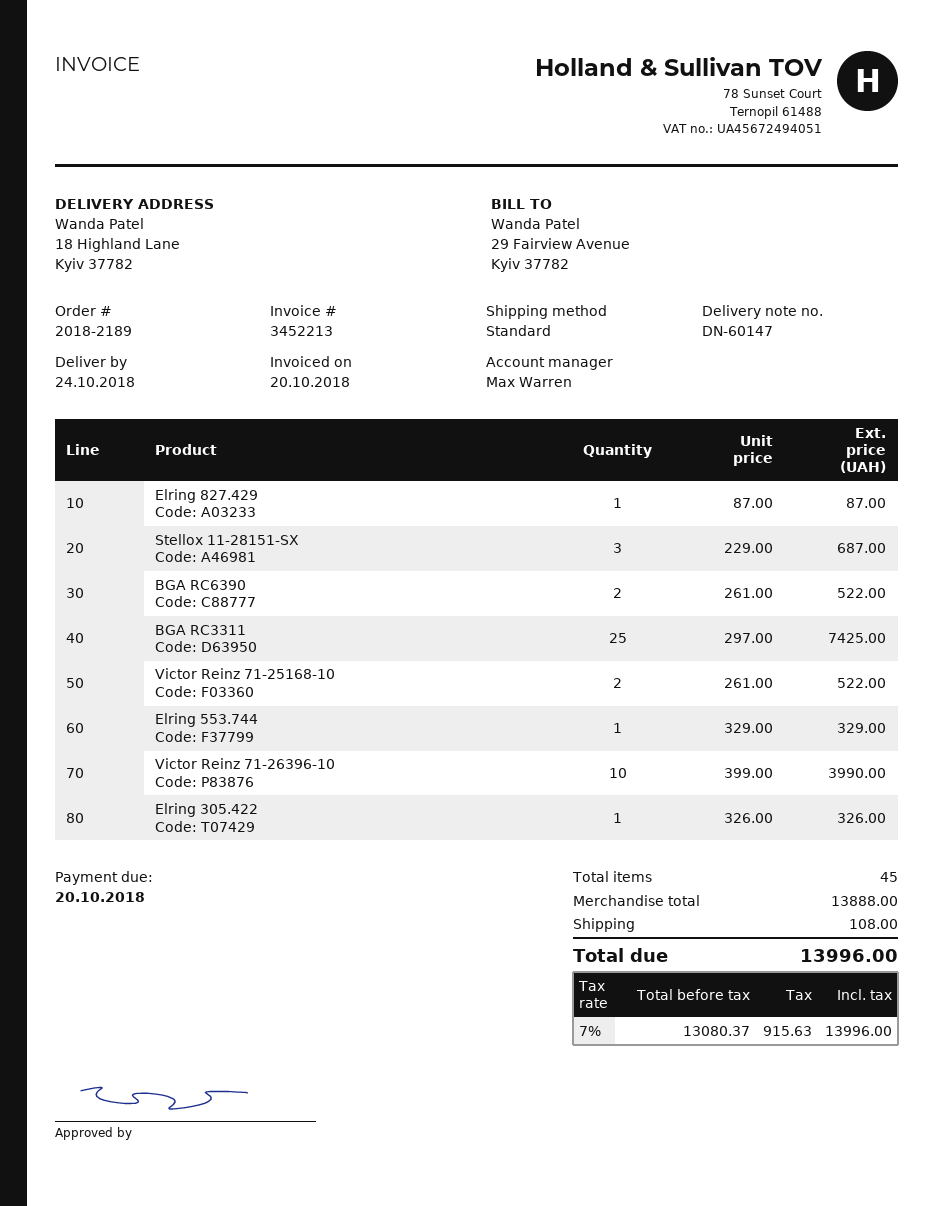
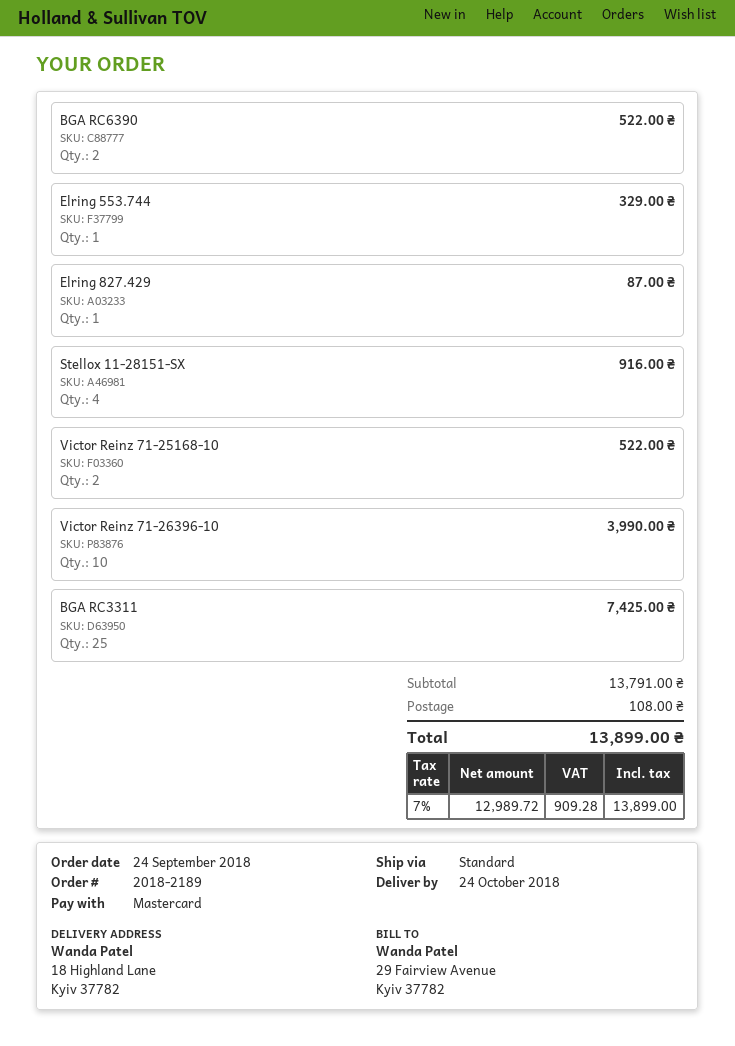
Stellox 11-28151-SX: 3 for 687.00 -> 4 for 916.00
Elring 305.422: 1 for 326.00 -> none
subtotal: 13888.00 -> 13791.00
net: 13080.37 -> 12989.72
tax: 7% = 915.63 -> 7% = 909.28
total: 13996.00 -> 13899.00

